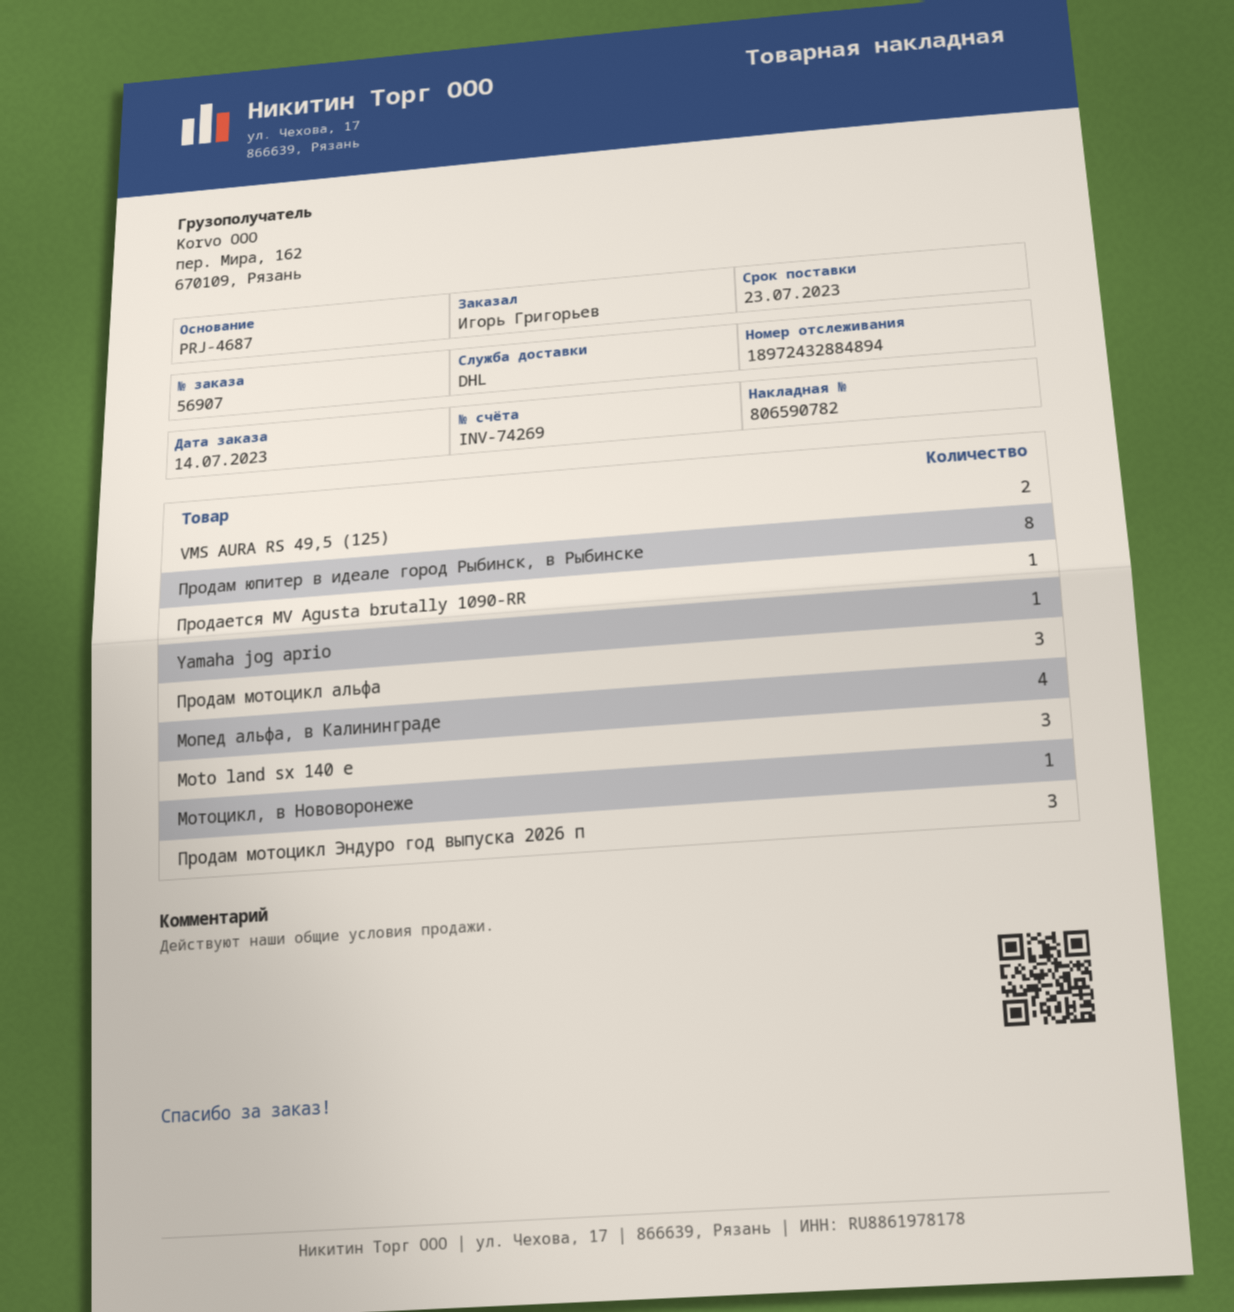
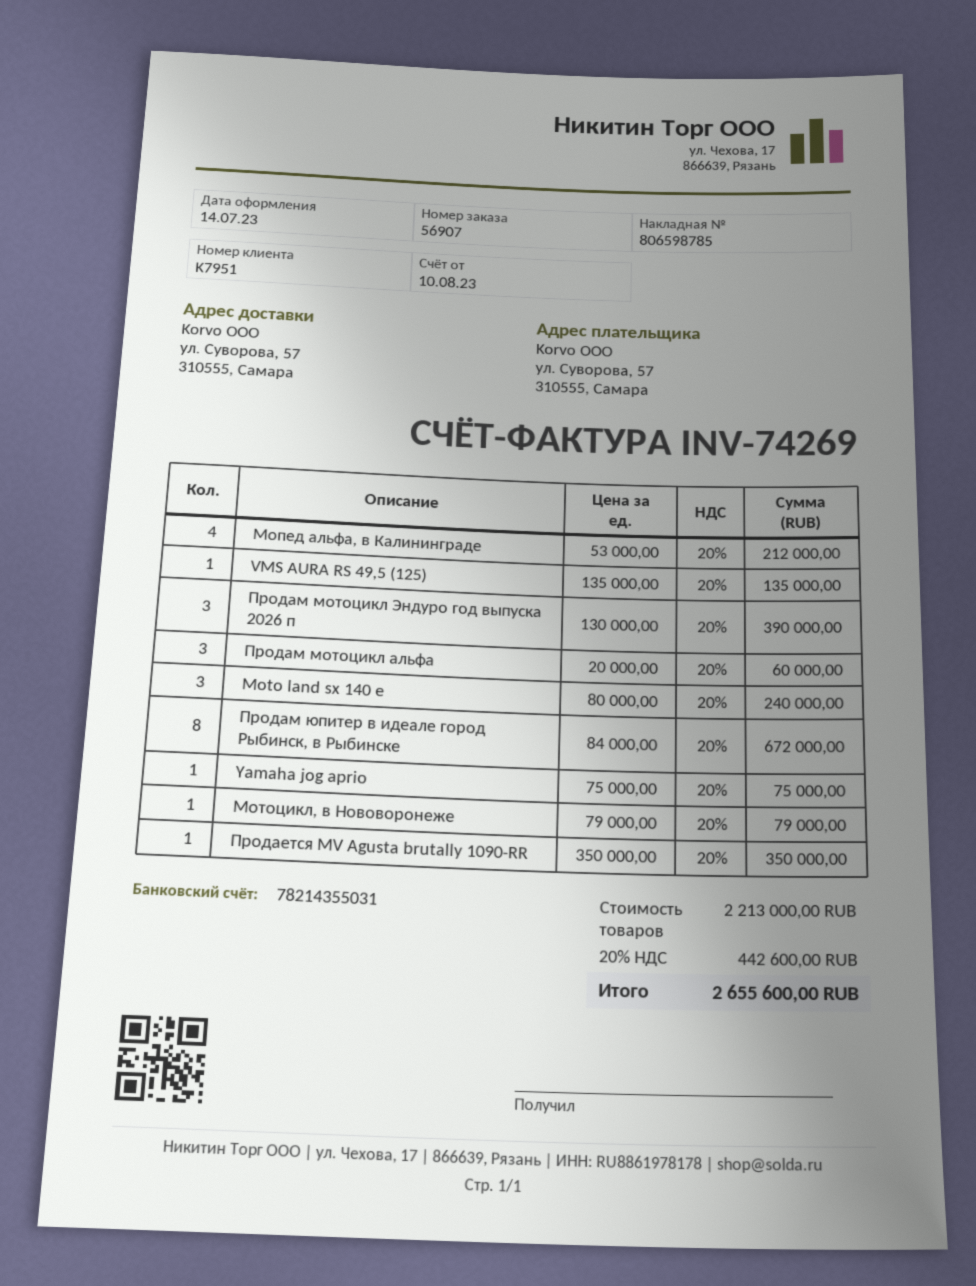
delivery note number: 806590782 -> 806598785
ship to: пер. Мира, 162, 670109, Рязань -> ул. Суворова, 57, 310555, Самара
VMS AURA RS 49,5 (125): 2 -> 1

